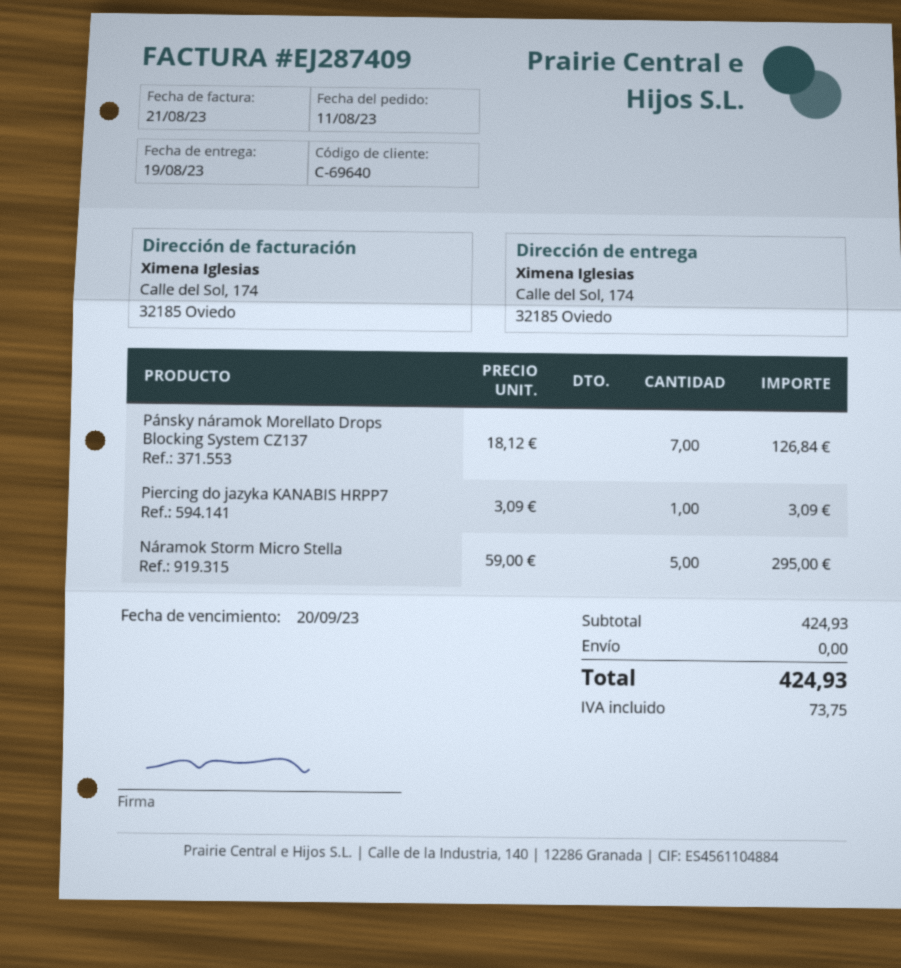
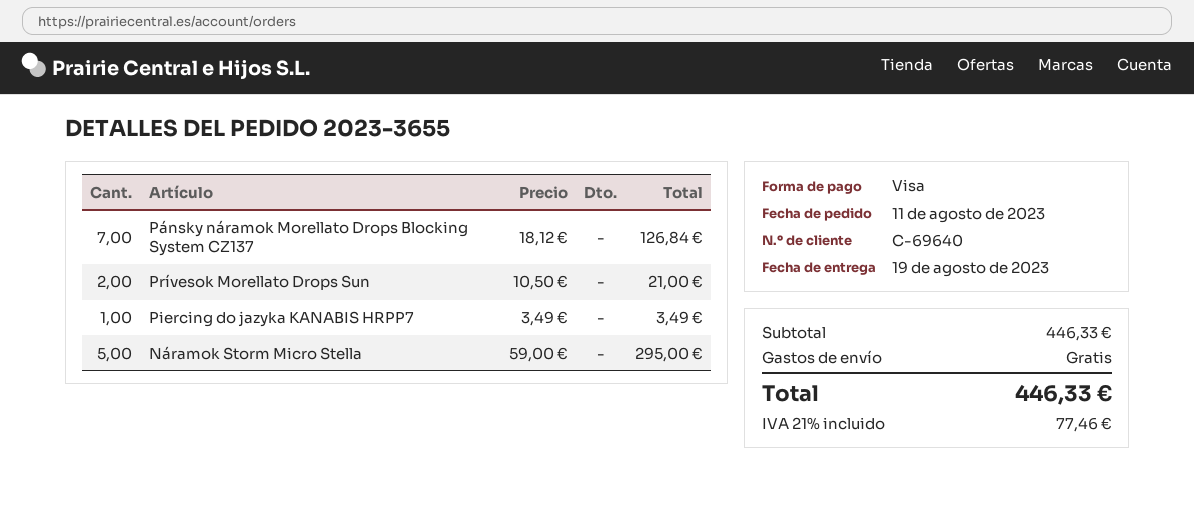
Piercing do jazyka KANABIS HRPP7: 1 x 3.09 = 3.09 -> 1 x 3.49 = 3.49
Prívesok Morellato Drops Sun: none -> 2 x 10.50 = 21.00
subtotal: 424.93 -> 446.33
tax: 73.75 -> 77.46
total: 424.93 -> 446.33

